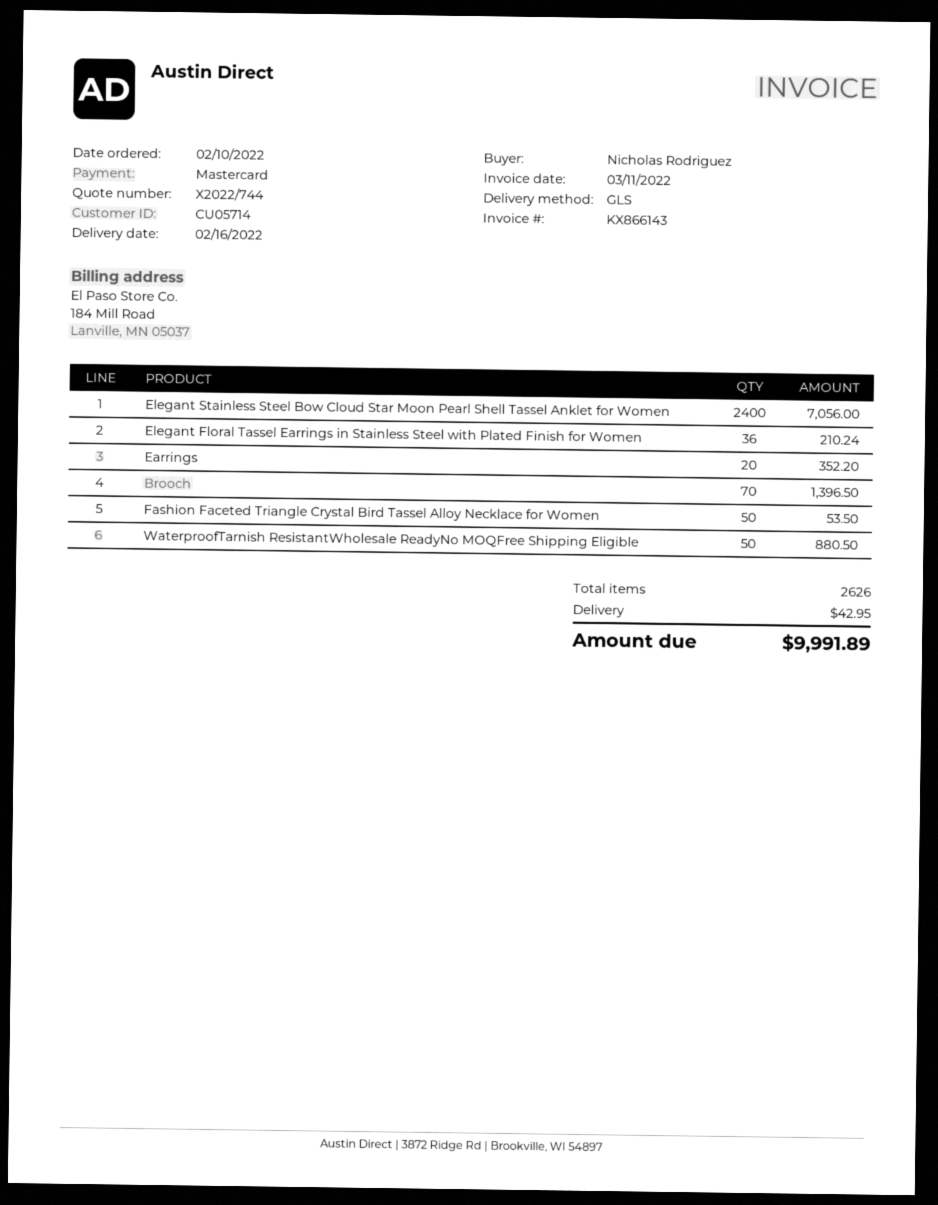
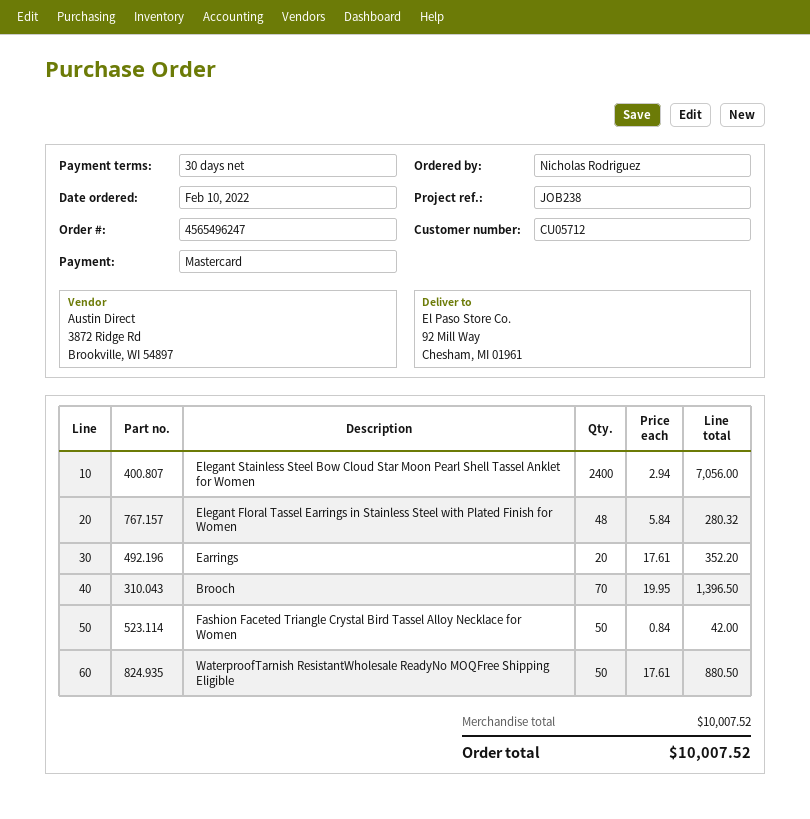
customer number: CU05714 -> CU05712
Elegant Floral Tassel Earrings in Stainless Steel with Plated Finish for Women: 36 for 210.24 -> 48 for 280.32
Fashion Faceted Triangle Crystal Bird Tassel Alloy Necklace for Women: 50 for 53.50 -> 50 for 42.00
shipping: 42.95 -> none
total: 9991.89 -> 10007.52

